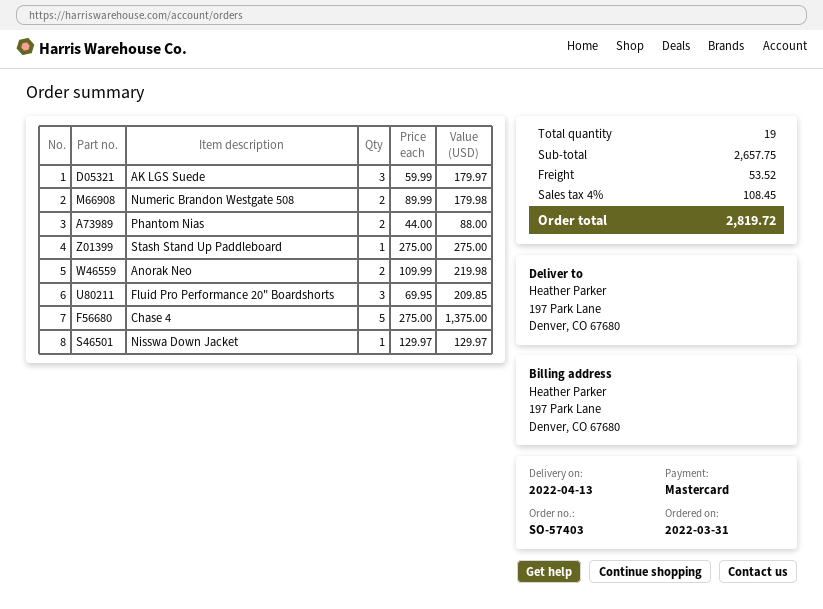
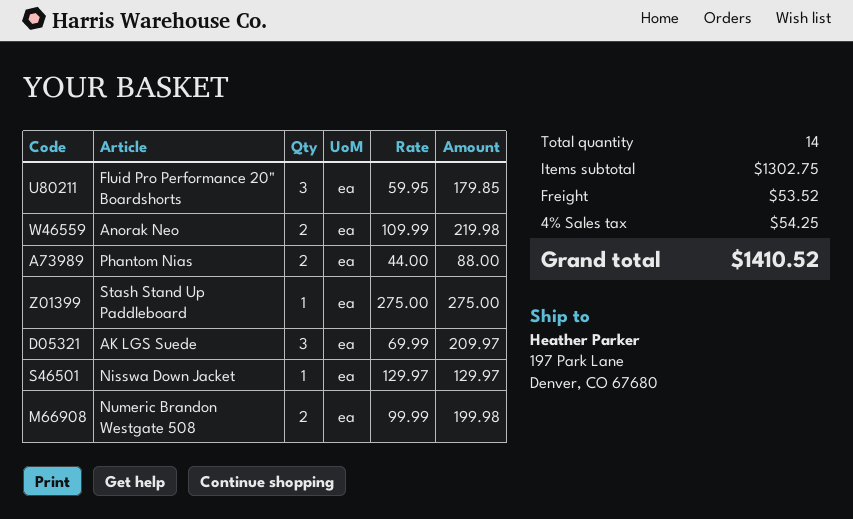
AK LGS Suede: 3 x 59.99 = 179.97 -> 3 x 69.99 = 209.97
Numeric Brandon Westgate 508: 2 x 89.99 = 179.98 -> 2 x 99.99 = 199.98
Fluid Pro Performance 20" Boardshorts: 3 x 69.95 = 209.85 -> 3 x 59.95 = 179.85
Chase 4: 5 x 275.00 = 1375.00 -> none
total quantity: 19 -> 14
subtotal: 2657.75 -> 1302.75
tax: 4% = 108.45 -> 4% = 54.25
total: 2819.72 -> 1410.52

